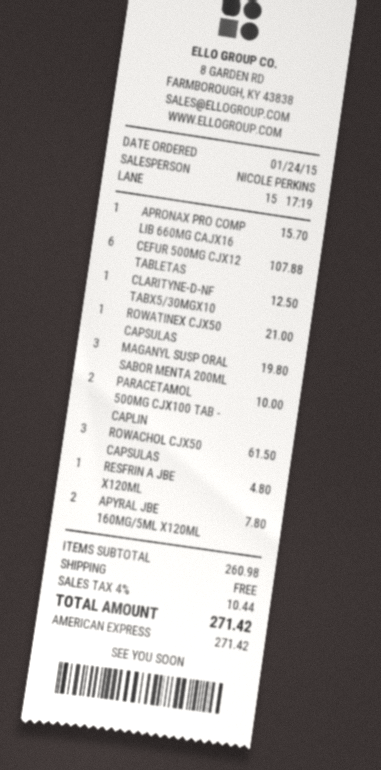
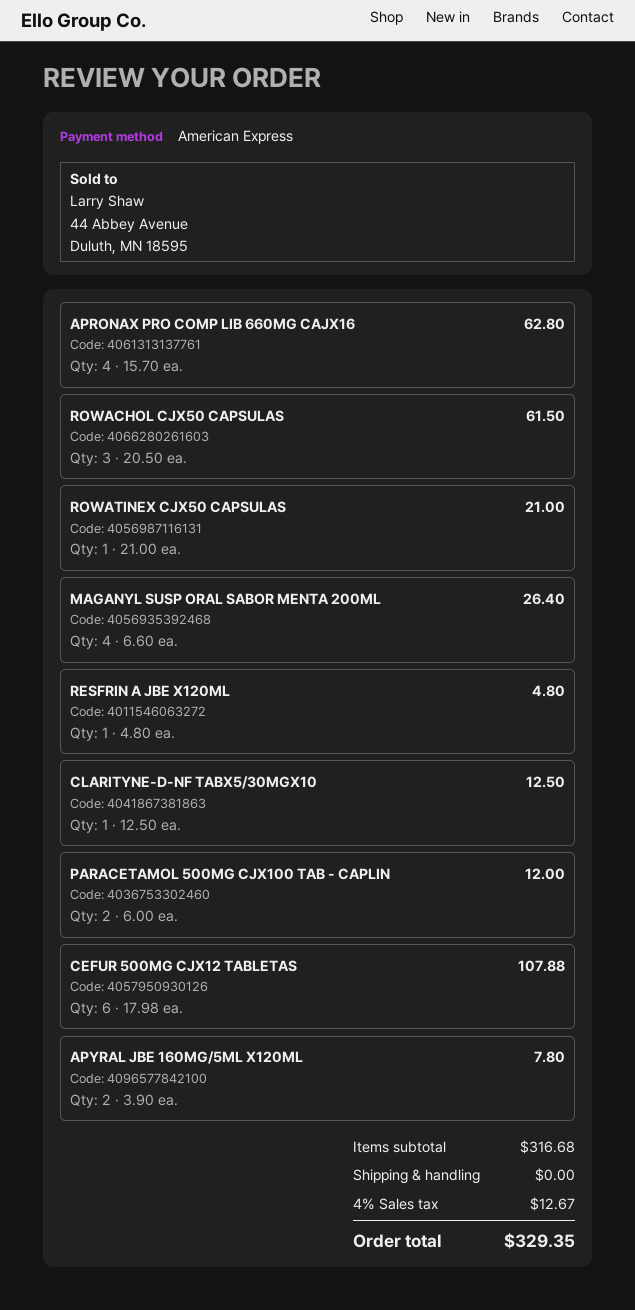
APRONAX PRO COMP LIB 660MG CAJX16: 1 for 15.70 -> 4 for 62.80
MAGANYL SUSP ORAL SABOR MENTA 200ML: 3 for 19.80 -> 4 for 26.40
PARACETAMOL 500MG CJX100 TAB - CAPLIN: 2 for 10.00 -> 2 for 12.00
subtotal: 260.98 -> 316.68
tax: 4% = 10.44 -> 4% = 12.67
total: 271.42 -> 329.35

